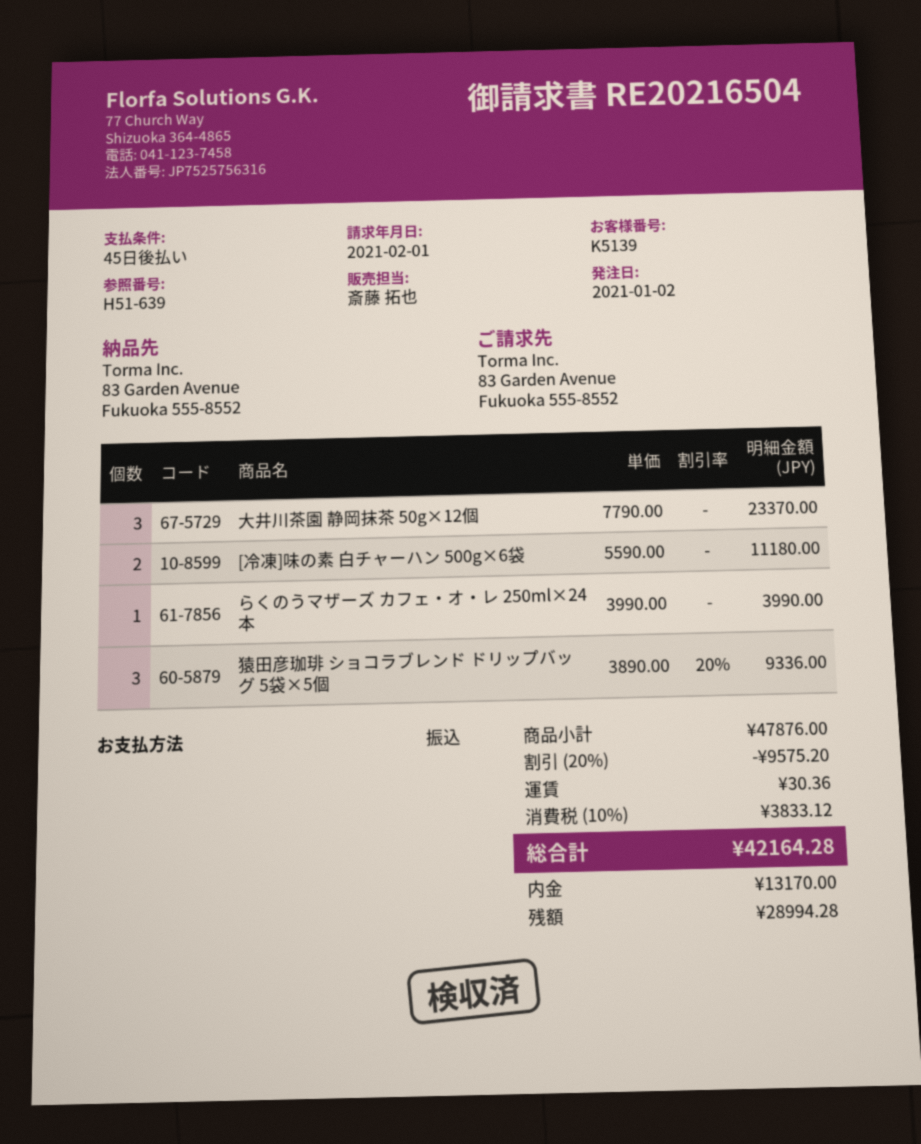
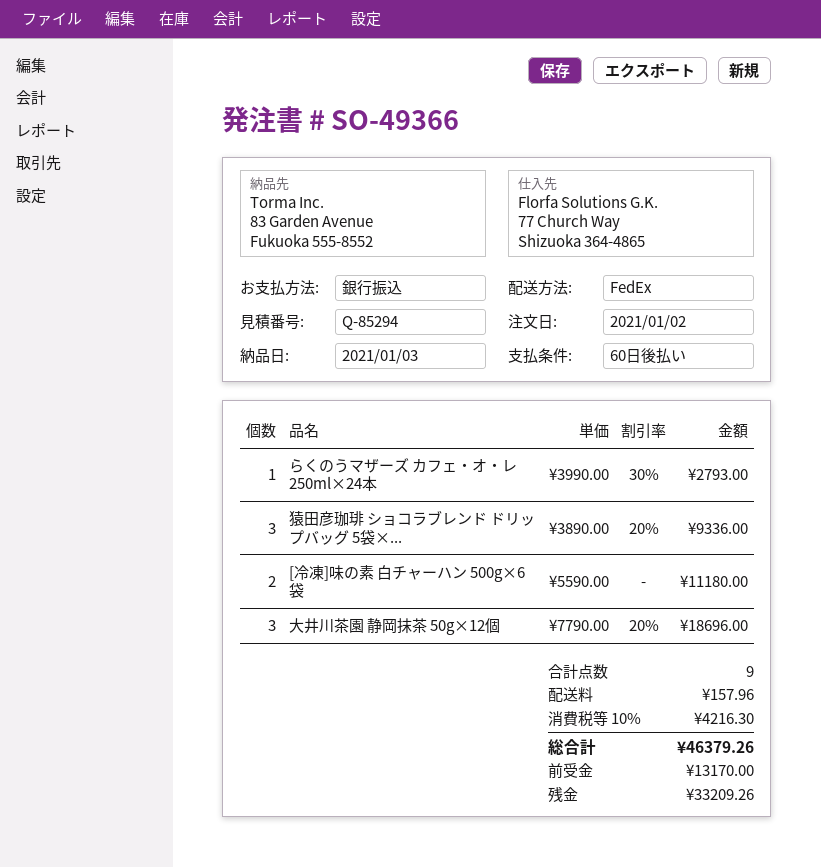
payment terms: 45 days -> 60 days
大井川茶園 静岡抹茶 50g×12個: 3 x 7790.00 = 23370.00 -> 3 x 7790.00 - 20% = 18696.00
らくのうマザーズ カフェ・オ・レ 250ml×24本: 1 x 3990.00 = 3990.00 -> 1 x 3990.00 - 30% = 2793.00
discount: 20% = 9575.20 -> none
shipping: 30.36 -> 157.96
tax: 10% = 3833.12 -> 10% = 4216.30
total: 42164.28 -> 46379.26
balance: 28994.28 -> 33209.26

